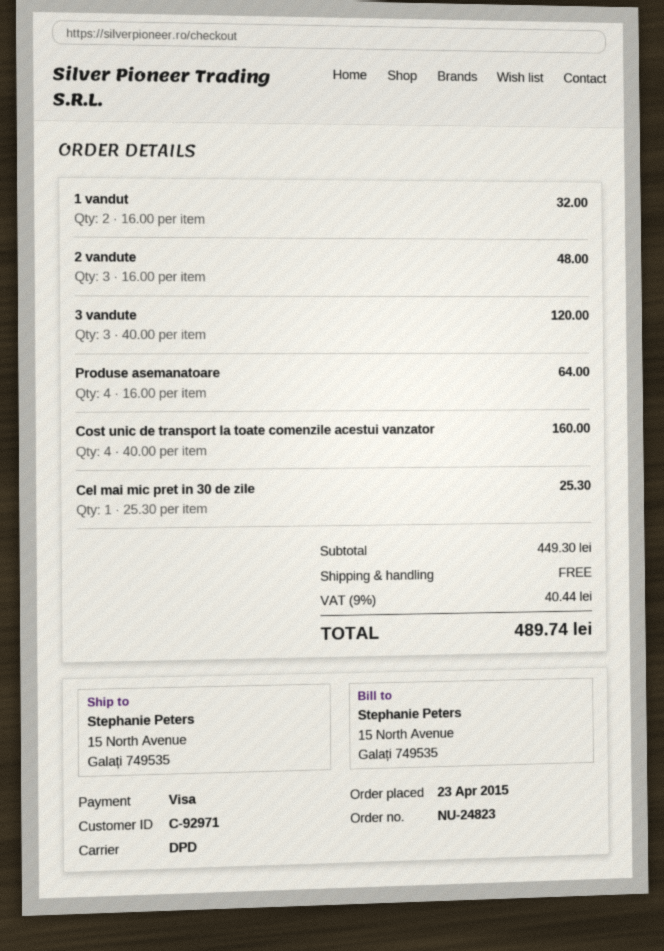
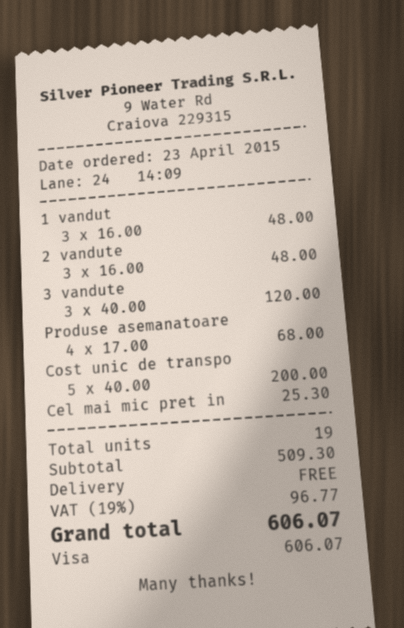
1 vandut: 2 x 16.00 = 32.00 -> 3 x 16.00 = 48.00
Produse asemanatoare: 4 x 16.00 = 64.00 -> 4 x 17.00 = 68.00
Cost unic de transport la toate comenzile acestui vanzator: 4 x 40.00 = 160.00 -> 5 x 40.00 = 200.00
subtotal: 449.30 -> 509.30
tax: 9% = 40.44 -> 19% = 96.77
total: 489.74 -> 606.07

